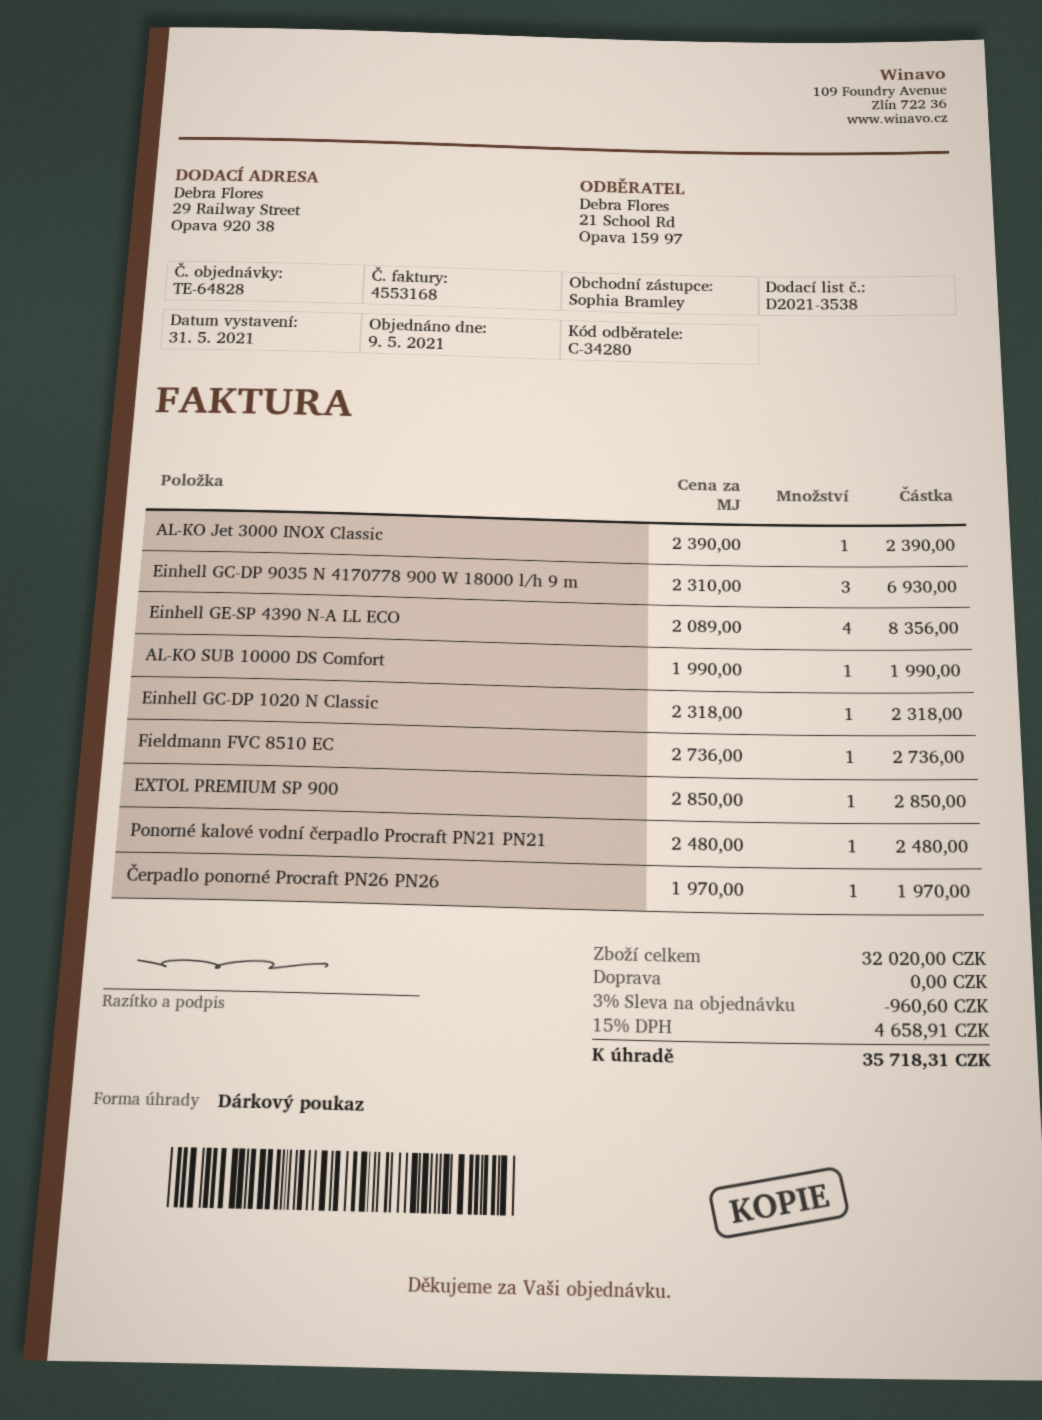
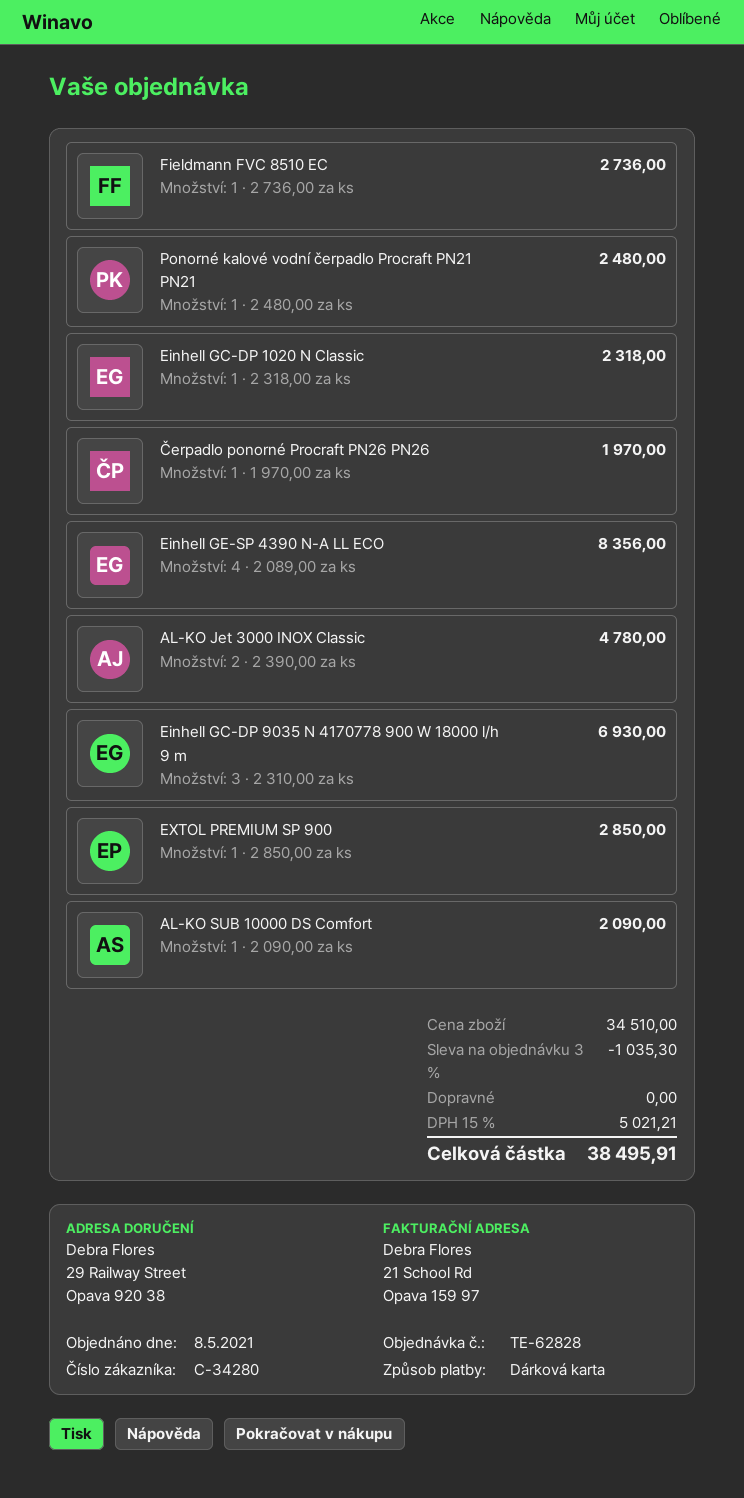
order number: TE-64828 -> TE-62828
order date: 2021-05-09 -> 2021-05-08
AL-KO Jet 3000 INOX Classic: 1 x 2390.00 = 2390.00 -> 2 x 2390.00 = 4780.00
AL-KO SUB 10000 DS Comfort: 1 x 1990.00 = 1990.00 -> 1 x 2090.00 = 2090.00
subtotal: 32020.00 -> 34510.00
discount: 3% = 960.60 -> 3% = 1035.30
tax: 15% = 4658.91 -> 15% = 5021.21
total: 35718.31 -> 38495.91

